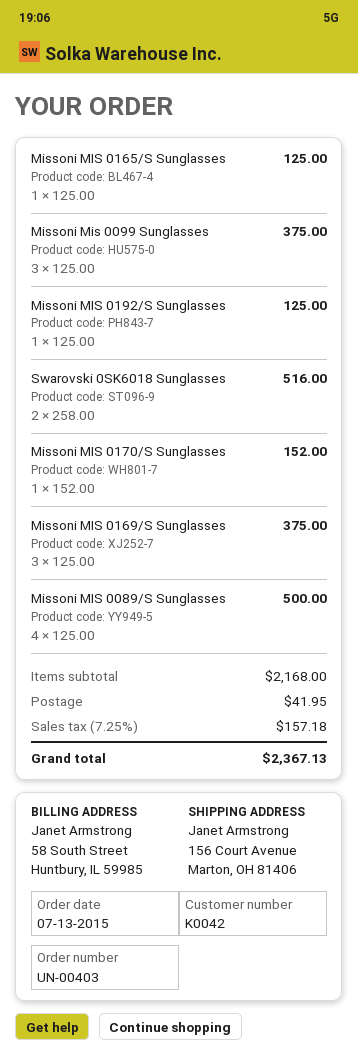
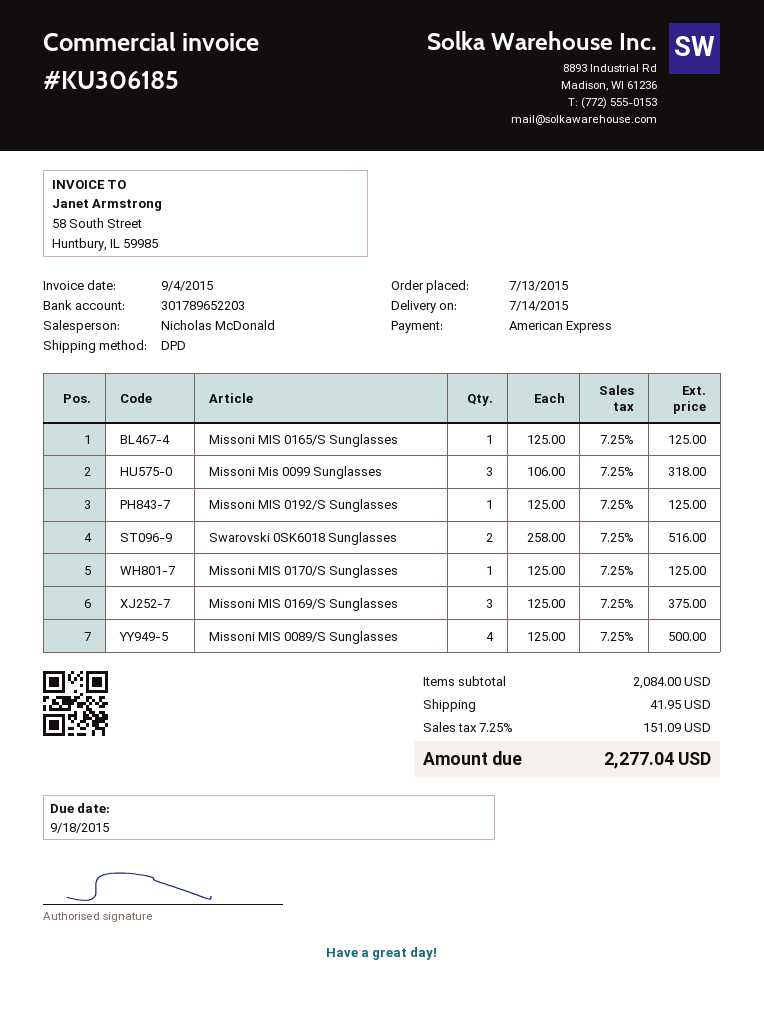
Missoni Mis 0099 Sunglasses: 3 x 125.00 = 375.00 -> 3 x 106.00 = 318.00
Missoni MIS 0170/S Sunglasses: 1 x 152.00 = 152.00 -> 1 x 125.00 = 125.00
subtotal: 2168.00 -> 2084.00
tax: 7.25% = 157.18 -> 7.25% = 151.09
total: 2367.13 -> 2277.04

